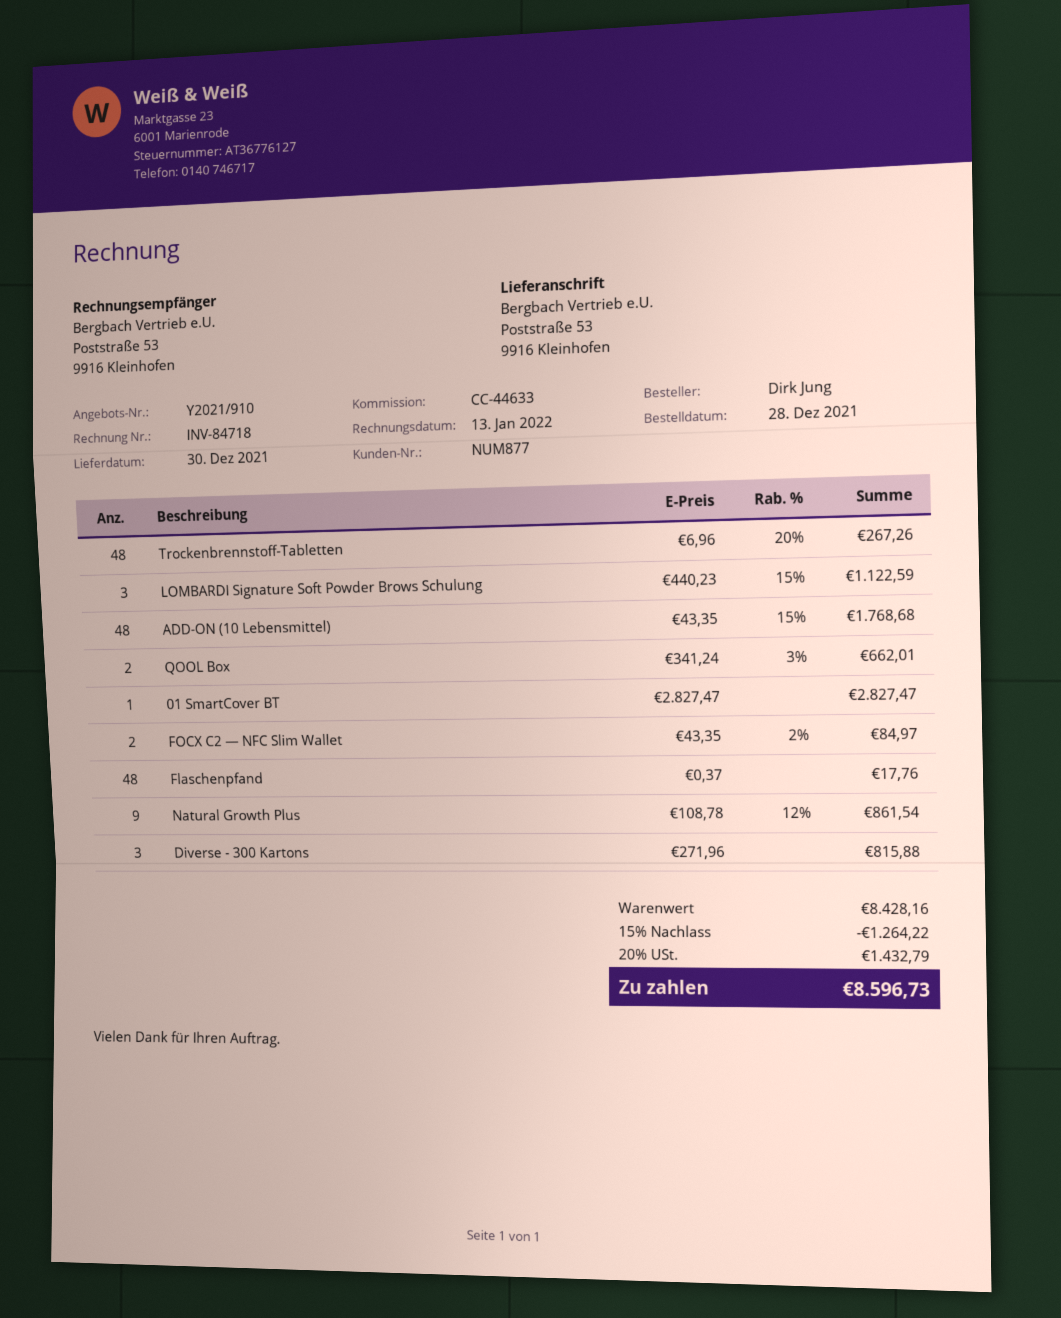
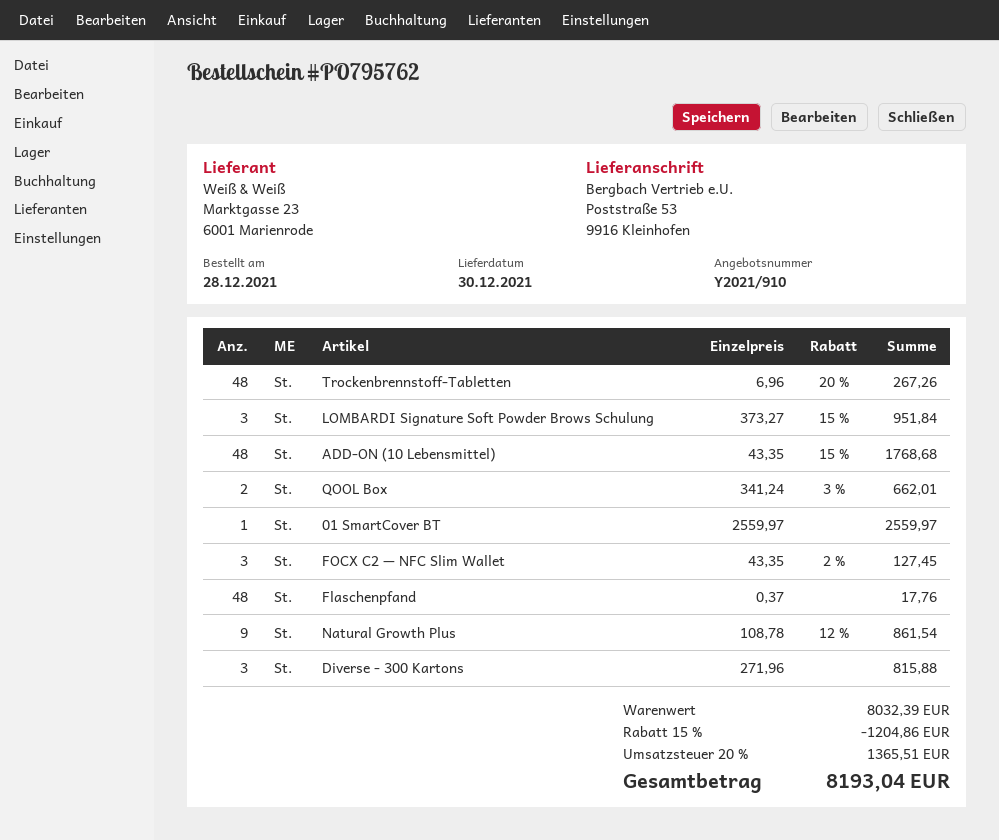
LOMBARDI Signature Soft Powder Brows Schulung: 3 x 440.23 - 15% = 1122.59 -> 3 x 373.27 - 15% = 951.84
01 SmartCover BT: 1 x 2827.47 = 2827.47 -> 1 x 2559.97 = 2559.97
FOCX C2 — NFC Slim Wallet: 2 x 43.35 - 2% = 84.97 -> 3 x 43.35 - 2% = 127.45
subtotal: 8428.16 -> 8032.39
discount: 15% = 1264.22 -> 15% = 1204.86
tax: 20% = 1432.79 -> 20% = 1365.51
total: 8596.73 -> 8193.04

